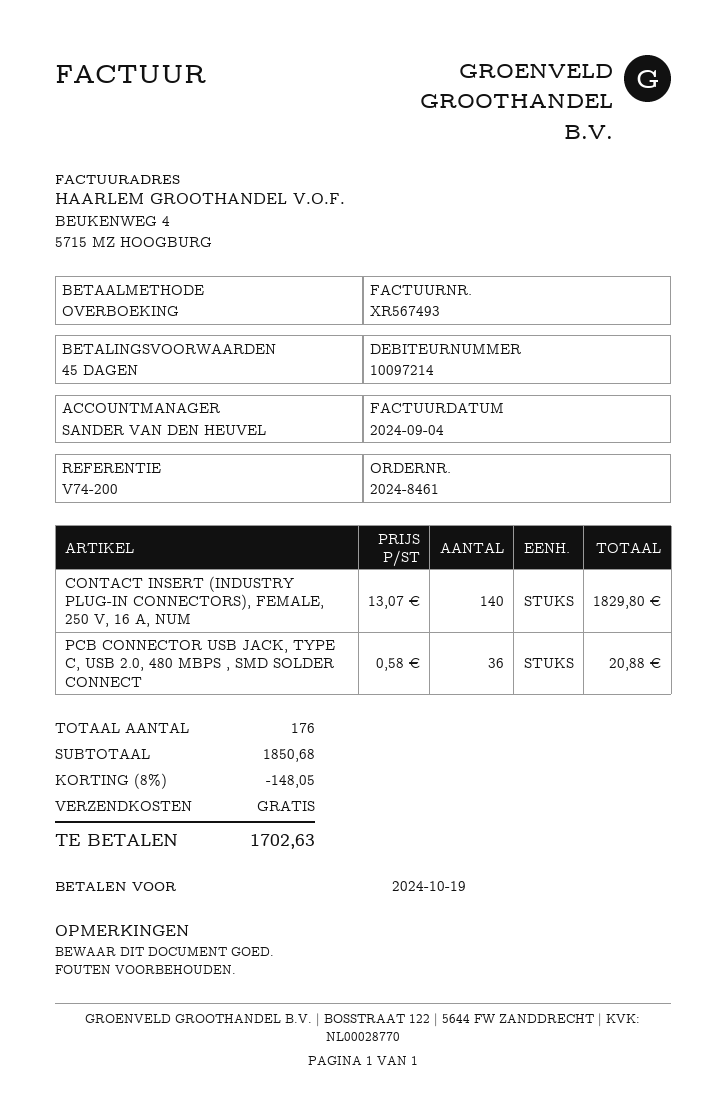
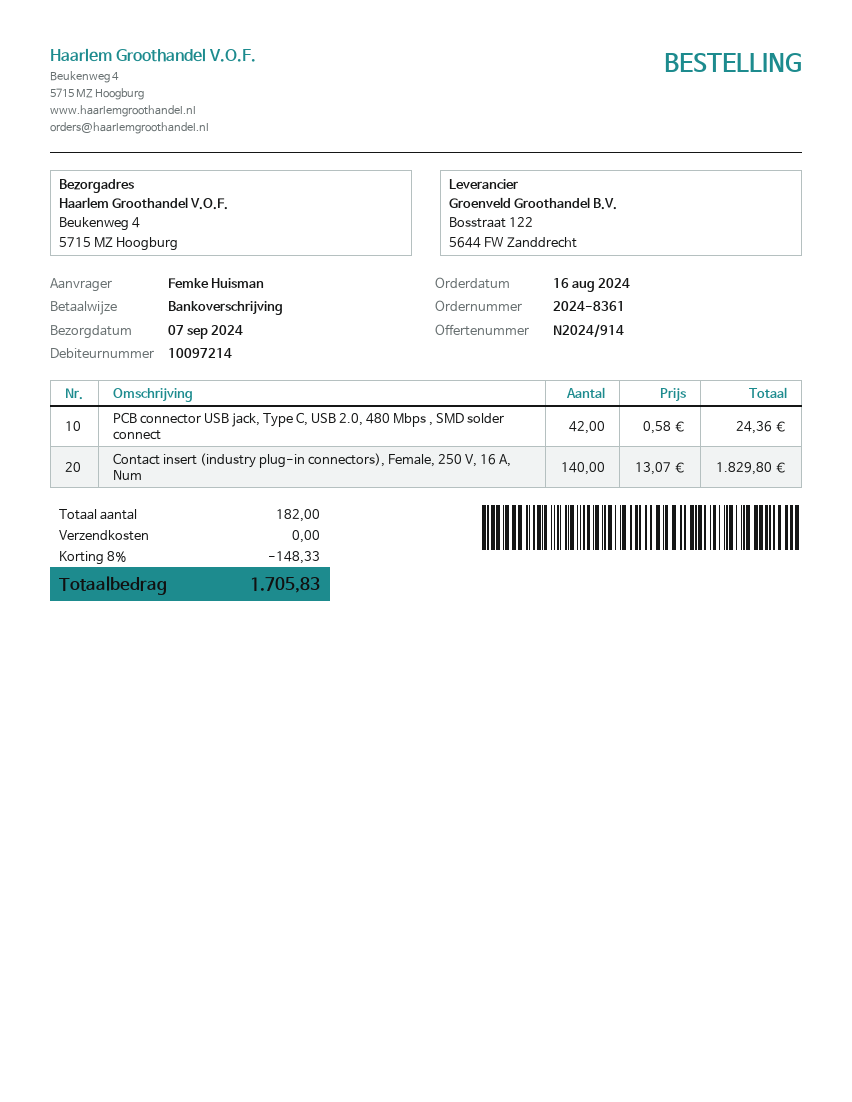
order number: 2024-8461 -> 2024-8361
PCB CONNECTOR USB JACK, TYPE C, USB 2.0, 480 MBPS , SMD SOLDER CONNECT: 36 x 0.58 = 20.88 -> 42 x 0.58 = 24.36
total quantity: 176 -> 182
discount: 8% = 148.05 -> 8% = 148.33
total: 1702.63 -> 1705.83

